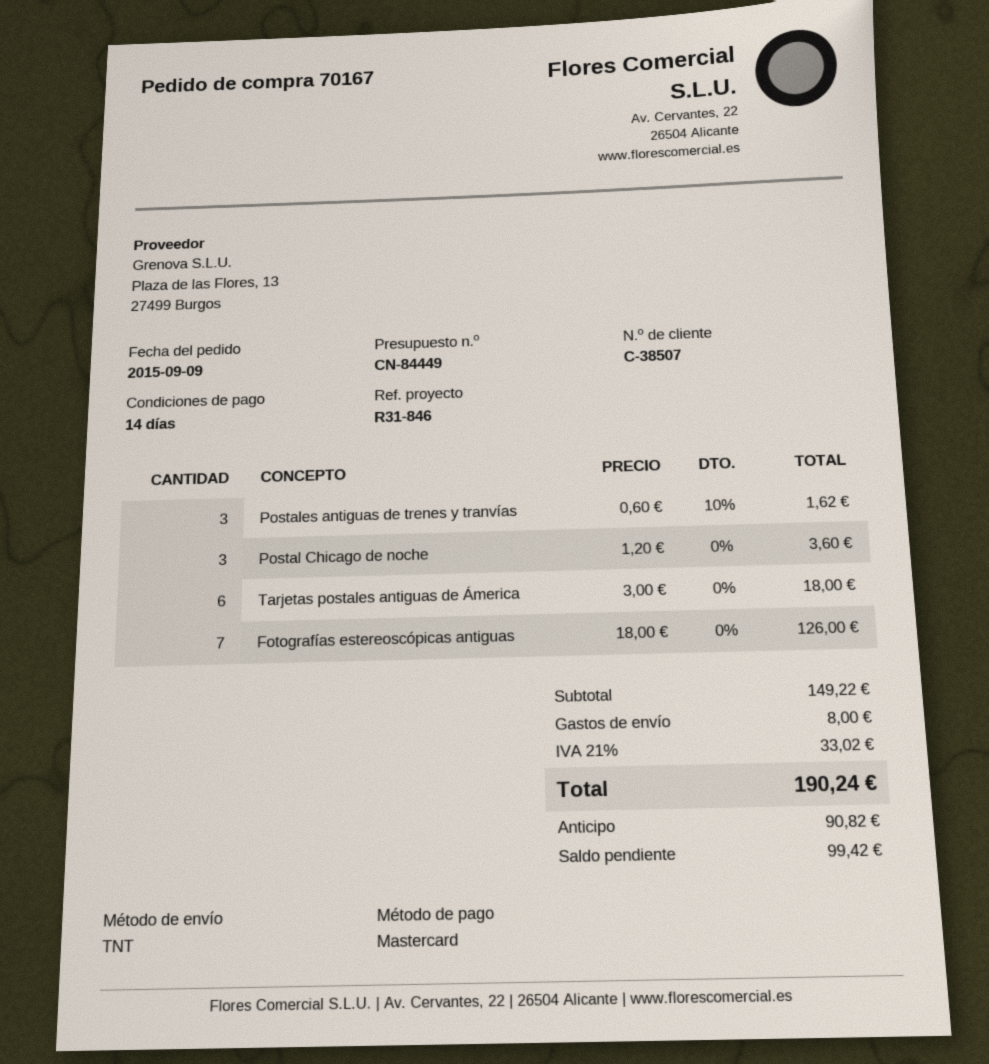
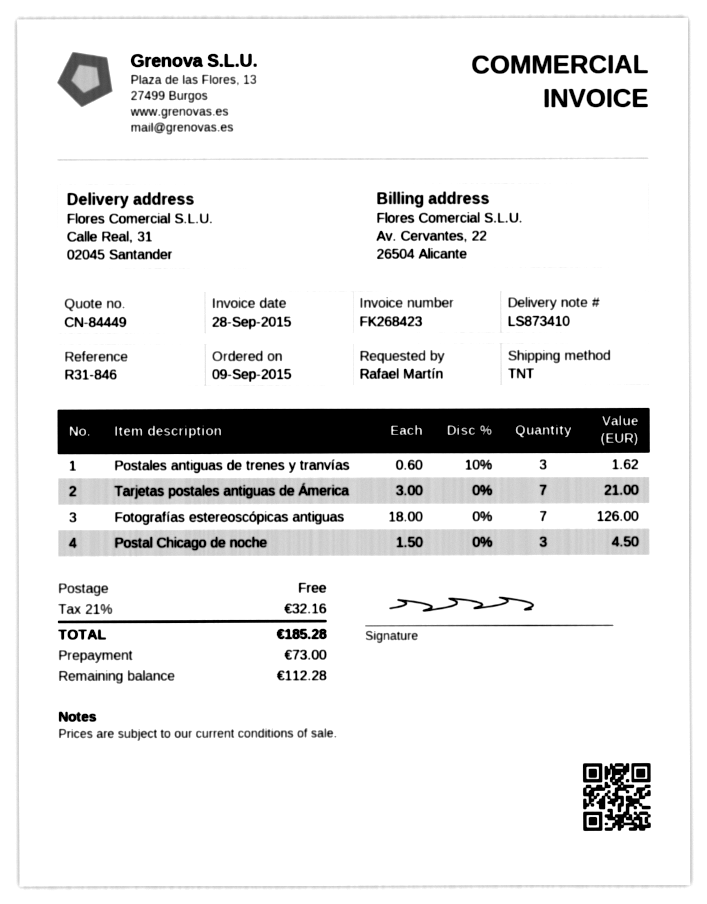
Postal Chicago de noche: 3 x 1.20 = 3.60 -> 3 x 1.50 = 4.50
Tarjetas postales antiguas de Ámerica: 6 x 3.00 = 18.00 -> 7 x 3.00 = 21.00
shipping: 8.00 -> 0.00
tax: 21% = 33.02 -> 21% = 32.16
total: 190.24 -> 185.28
deposit: 90.82 -> 73.00
balance: 99.42 -> 112.28

